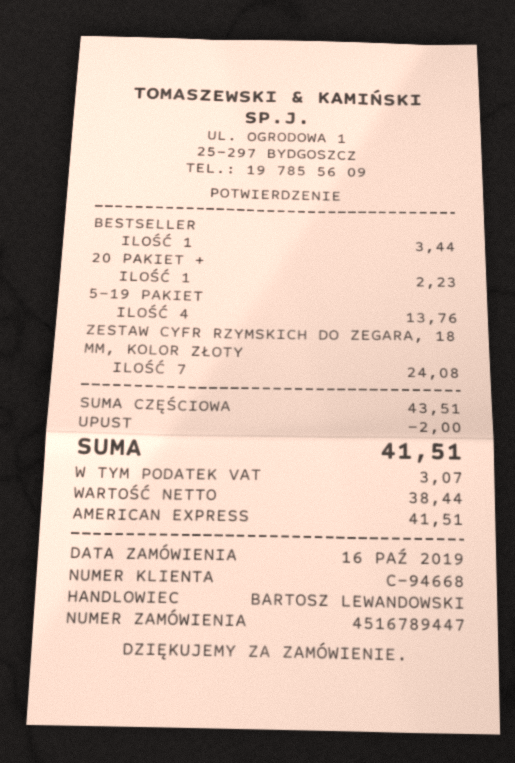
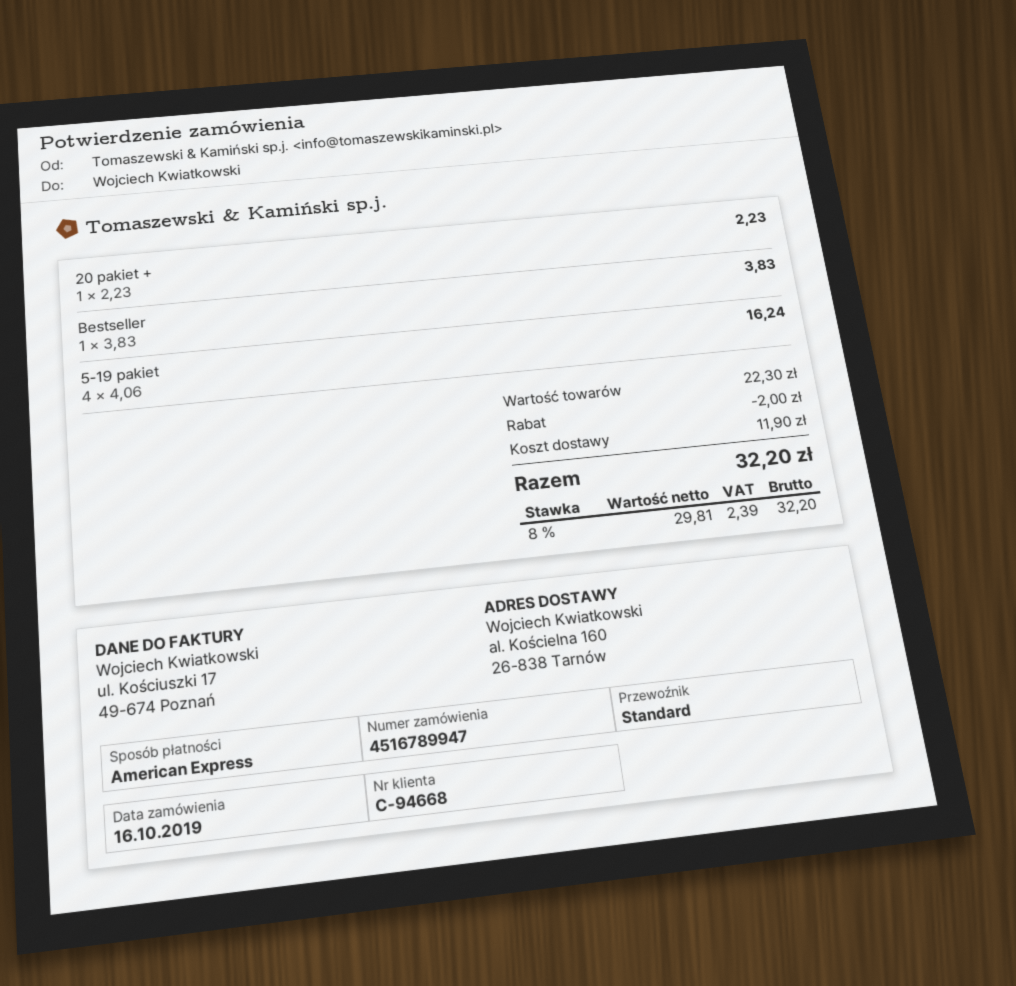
order number: 4516789447 -> 4516789947
BESTSELLER: 1 for 3.44 -> 1 for 3.83
5-19 PAKIET: 4 for 13.76 -> 4 for 16.24
ZESTAW CYFR RZYMSKICH DO ZEGARA, 18 MM, KOLOR ZŁOTY: 7 for 24.08 -> none
subtotal: 43.51 -> 22.30
shipping: none -> 11.90
net: 38.44 -> 29.81
tax: 3.07 -> 2.39
total: 41.51 -> 32.20

